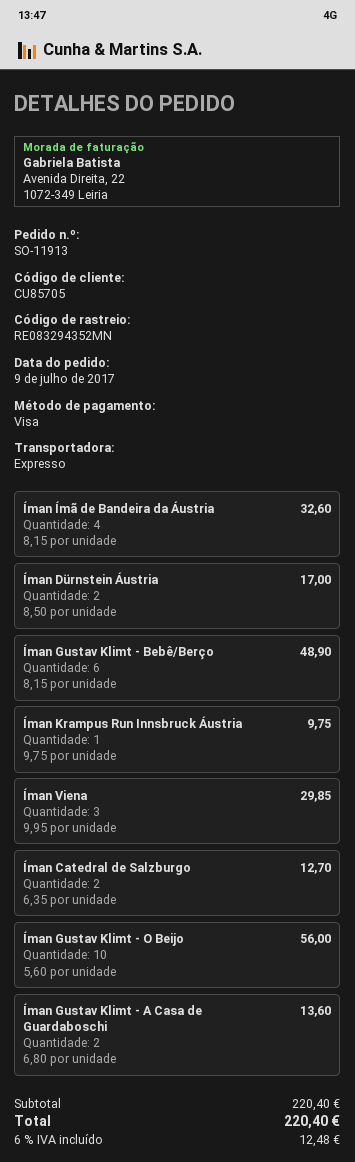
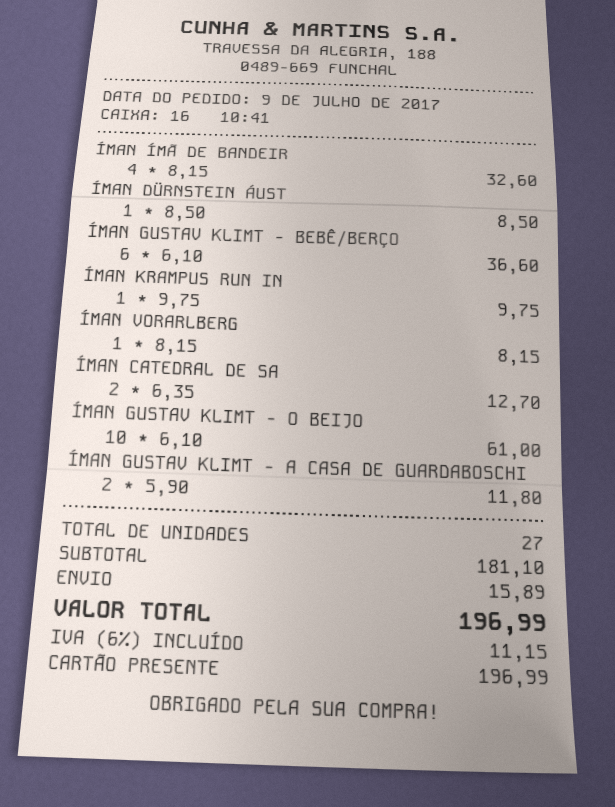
payment method: Visa -> gift card
Íman Dürnstein Áustria: 2 x 8.50 = 17.00 -> 1 x 8.50 = 8.50
Íman Gustav Klimt - Bebê/Berço: 6 x 8.15 = 48.90 -> 6 x 6.10 = 36.60
Íman Viena: 3 x 9.95 = 29.85 -> none
Íman Gustav Klimt - O Beijo: 10 x 5.60 = 56.00 -> 10 x 6.10 = 61.00
Íman Gustav Klimt - A Casa de Guardaboschi: 2 x 6.80 = 13.60 -> 2 x 5.90 = 11.80
ÍMAN VORARLBERG: none -> 1 x 8.15 = 8.15
subtotal: 220.40 -> 181.10
shipping: none -> 15.89
tax: 6% = 12.48 -> 6% = 11.15
total: 220.40 -> 196.99

